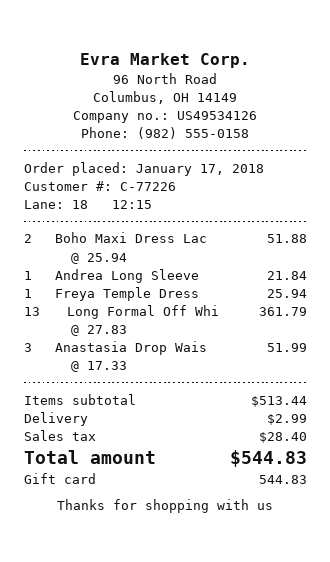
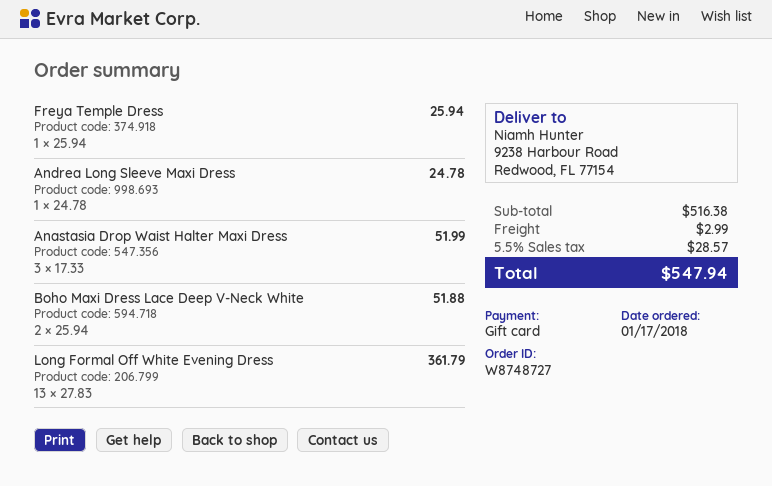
Andrea Long Sleeve: 1 x 21.84 = 21.84 -> 1 x 24.78 = 24.78
subtotal: 513.44 -> 516.38
tax: 28.40 -> 28.57
total: 544.83 -> 547.94

